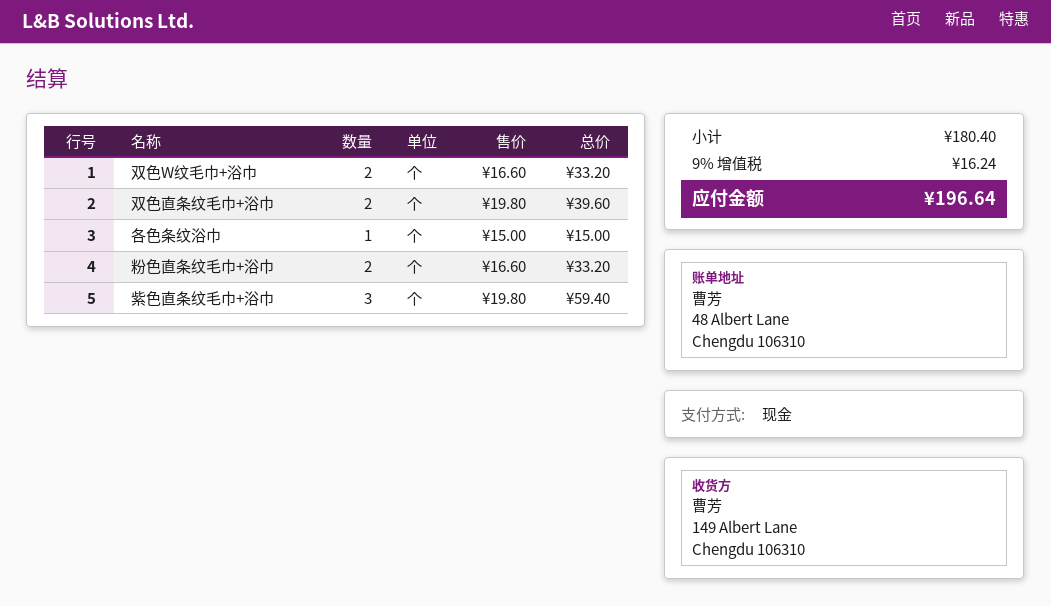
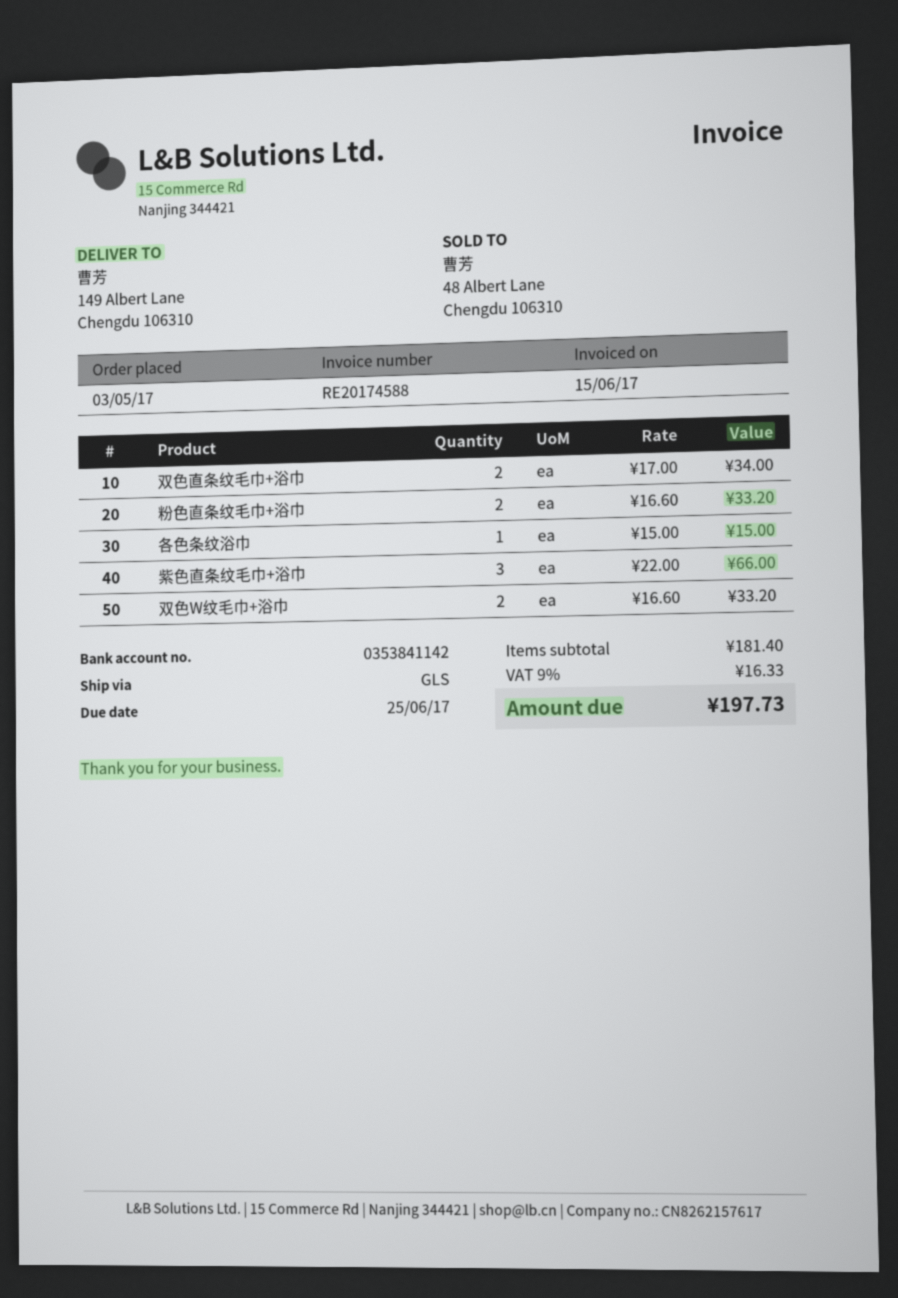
双色直条纹毛巾+浴巾: 2 x 19.80 = 39.60 -> 2 x 17.00 = 34.00
紫色直条纹毛巾+浴巾: 3 x 19.80 = 59.40 -> 3 x 22.00 = 66.00
subtotal: 180.40 -> 181.40
tax: 9% = 16.24 -> 9% = 16.33
total: 196.64 -> 197.73

